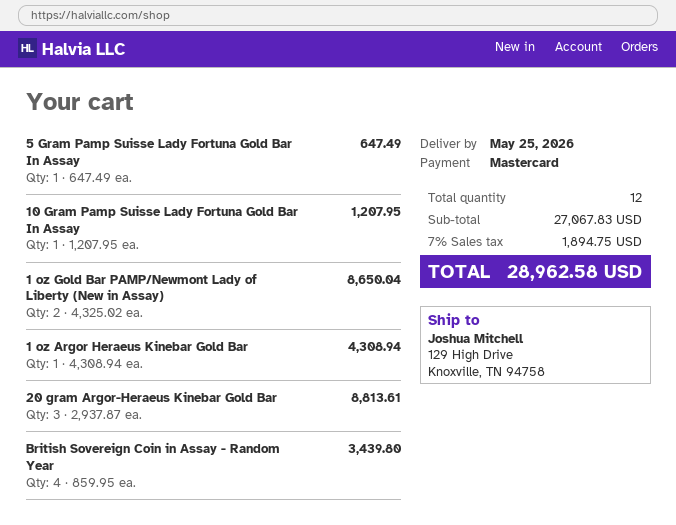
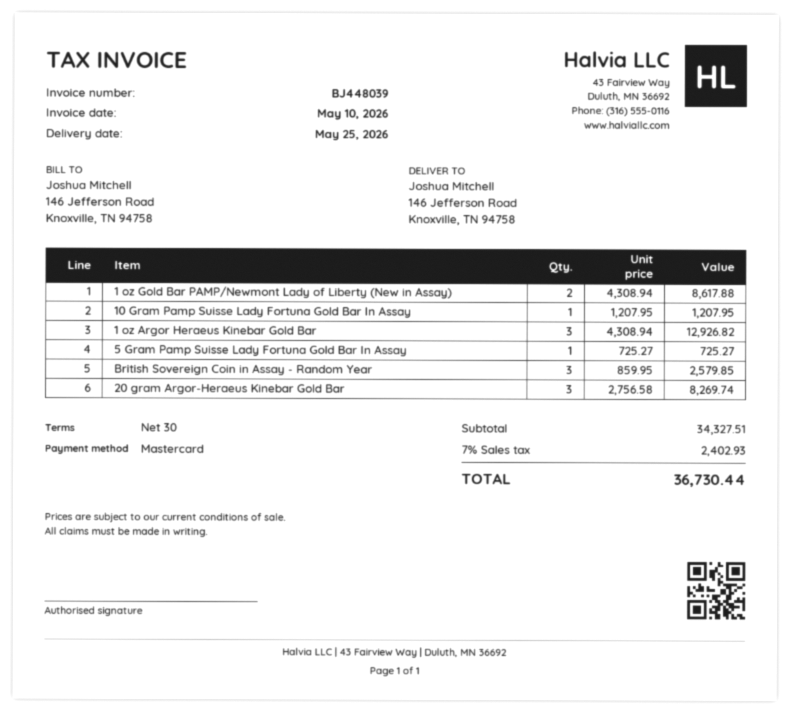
ship to: 129 High Drive, Knoxville, TN 94758 -> 146 Jefferson Road, Knoxville, TN 94758
5 Gram Pamp Suisse Lady Fortuna Gold Bar In Assay: 1 x 647.49 = 647.49 -> 1 x 725.27 = 725.27
1 oz Gold Bar PAMP/Newmont Lady of Liberty (New in Assay): 2 x 4325.02 = 8650.04 -> 2 x 4308.94 = 8617.88
1 oz Argor Heraeus Kinebar Gold Bar: 1 x 4308.94 = 4308.94 -> 3 x 4308.94 = 12926.82
20 gram Argor-Heraeus Kinebar Gold Bar: 3 x 2937.87 = 8813.61 -> 3 x 2756.58 = 8269.74
British Sovereign Coin in Assay - Random Year: 4 x 859.95 = 3439.80 -> 3 x 859.95 = 2579.85
subtotal: 27067.83 -> 34327.51
tax: 7% = 1894.75 -> 7% = 2402.93
total: 28962.58 -> 36730.44

